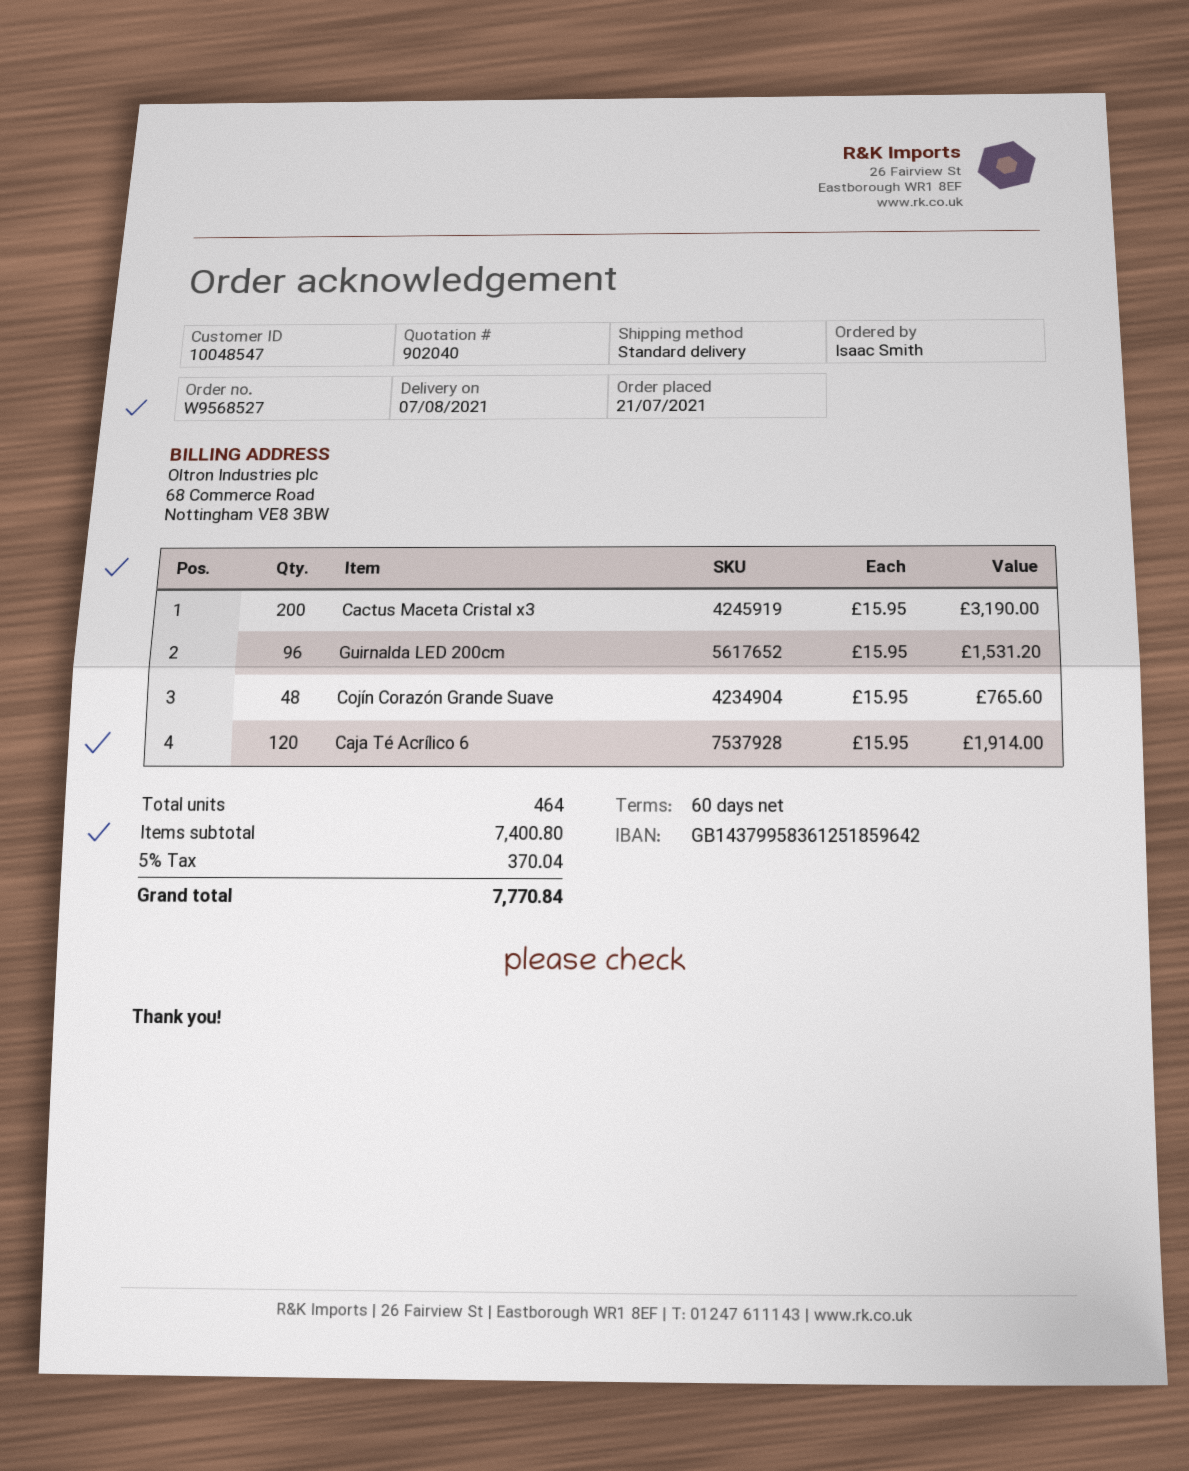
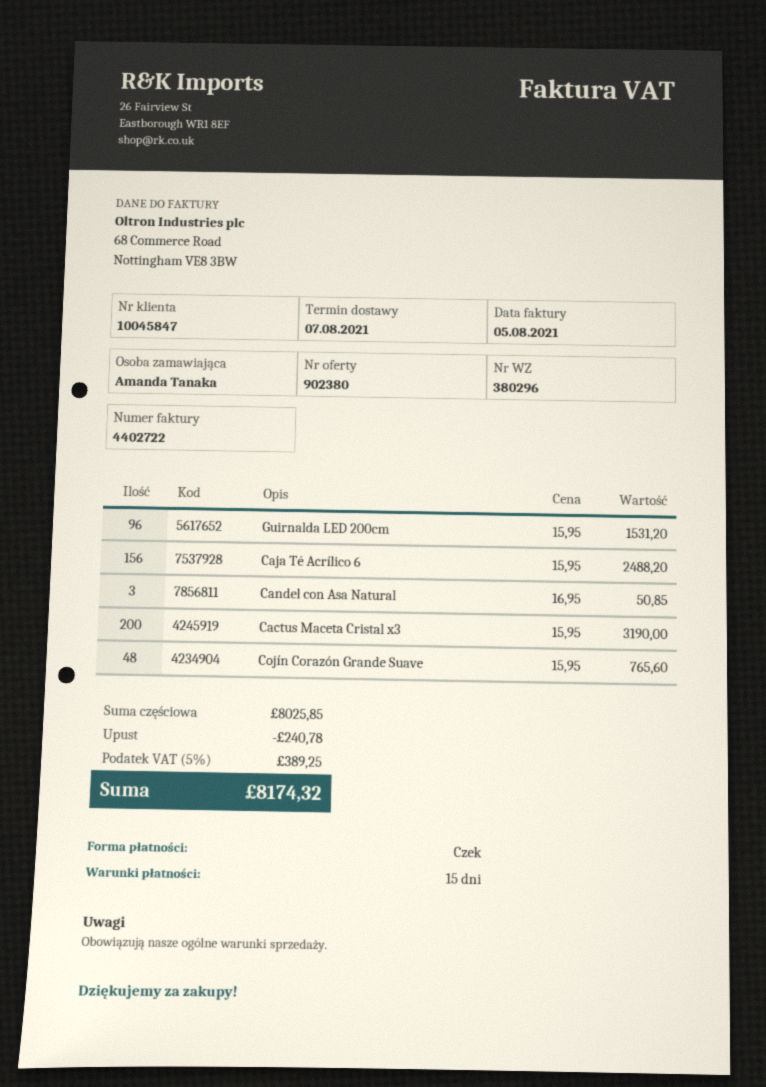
quote number: 902040 -> 902380
payment terms: 60 days -> 15 days
customer number: 10048547 -> 10045847
ordered by: Isaac Smith -> Amanda Tanaka
Caja Té Acrílico 6: 120 x 15.95 = 1914.00 -> 156 x 15.95 = 2488.20
Candel con Asa Natural: none -> 3 x 16.95 = 50.85
subtotal: 7400.80 -> 8025.85
discount: none -> 240.78
tax: 5% = 370.04 -> 5% = 389.25
total: 7770.84 -> 8174.32

